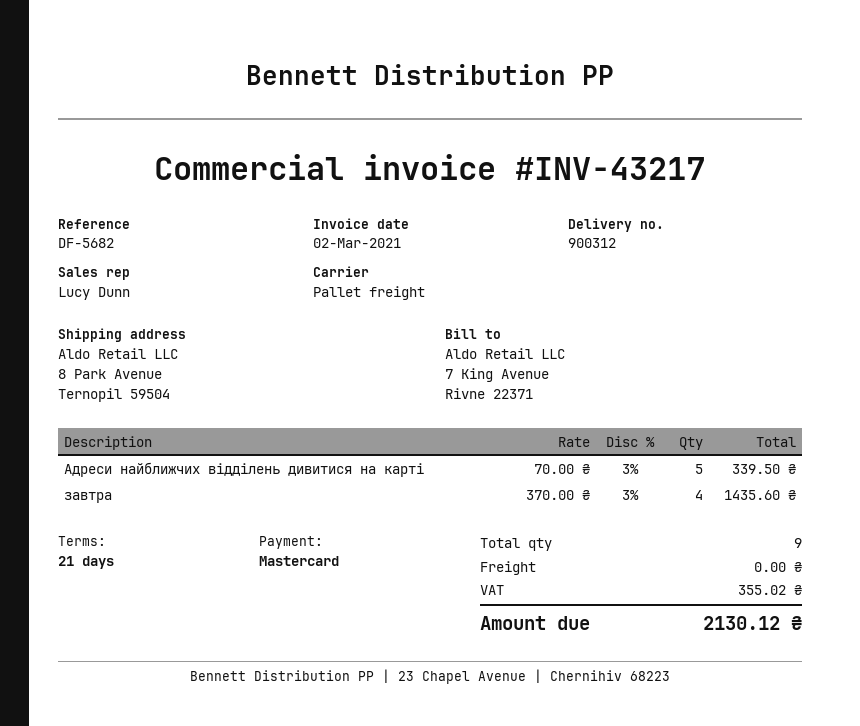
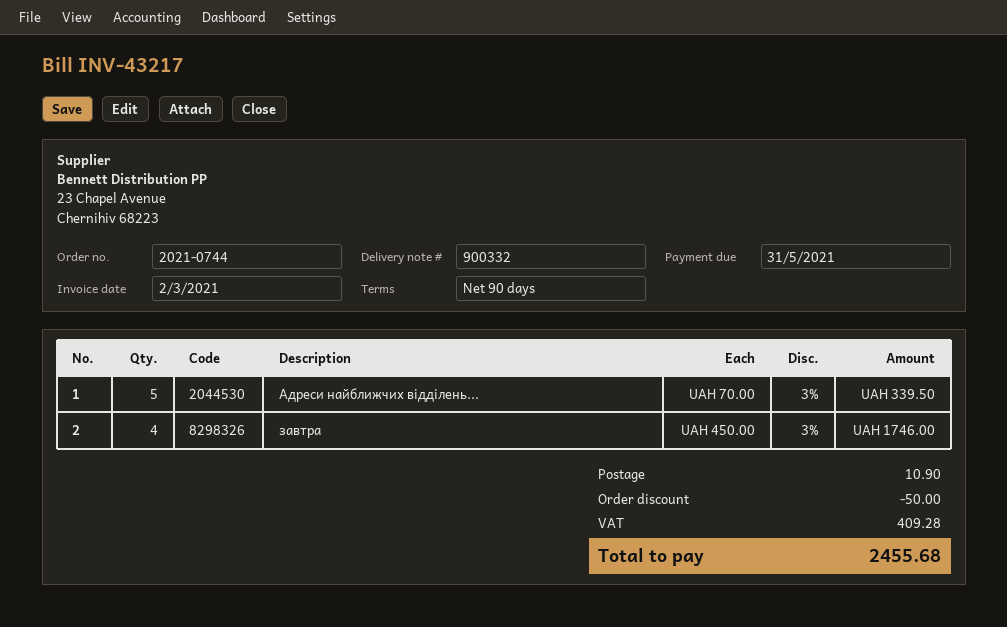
delivery note number: 900312 -> 900332
payment terms: 21 days -> 90 days
завтра: 4 x 370.00 - 3% = 1435.60 -> 4 x 450.00 - 3% = 1746.00
discount: none -> 50.00
shipping: 0.00 -> 10.90
tax: 355.02 -> 409.28
total: 2130.12 -> 2455.68

